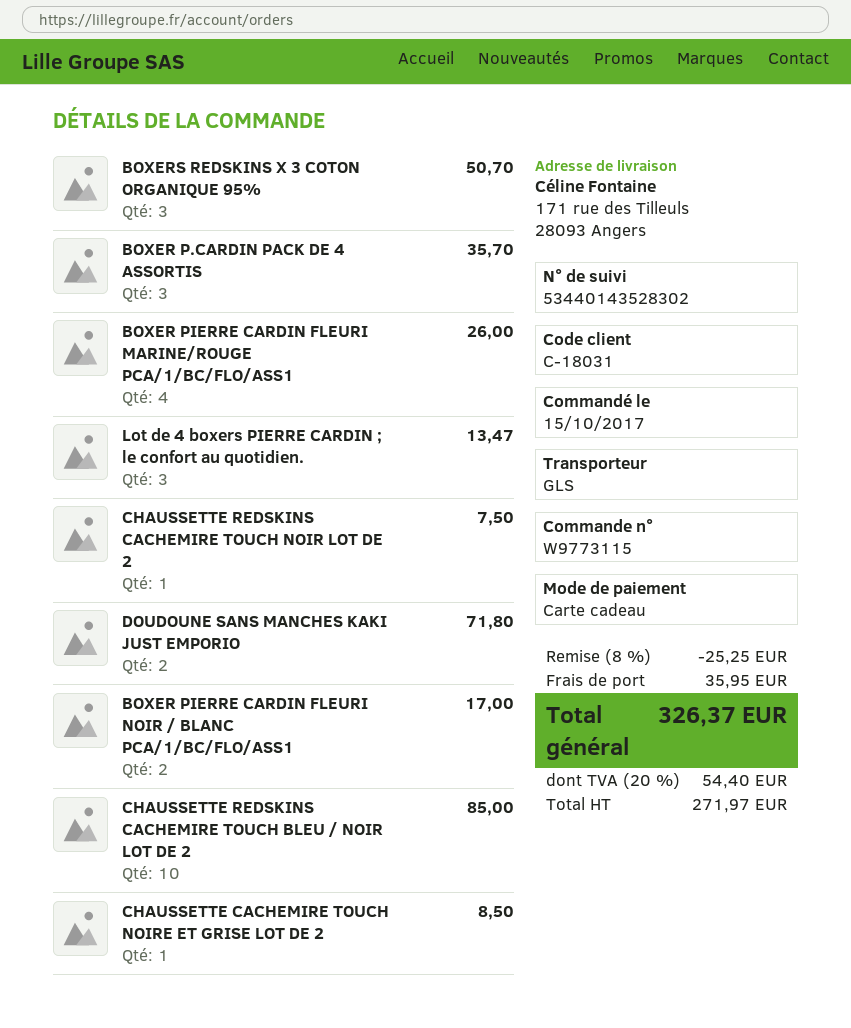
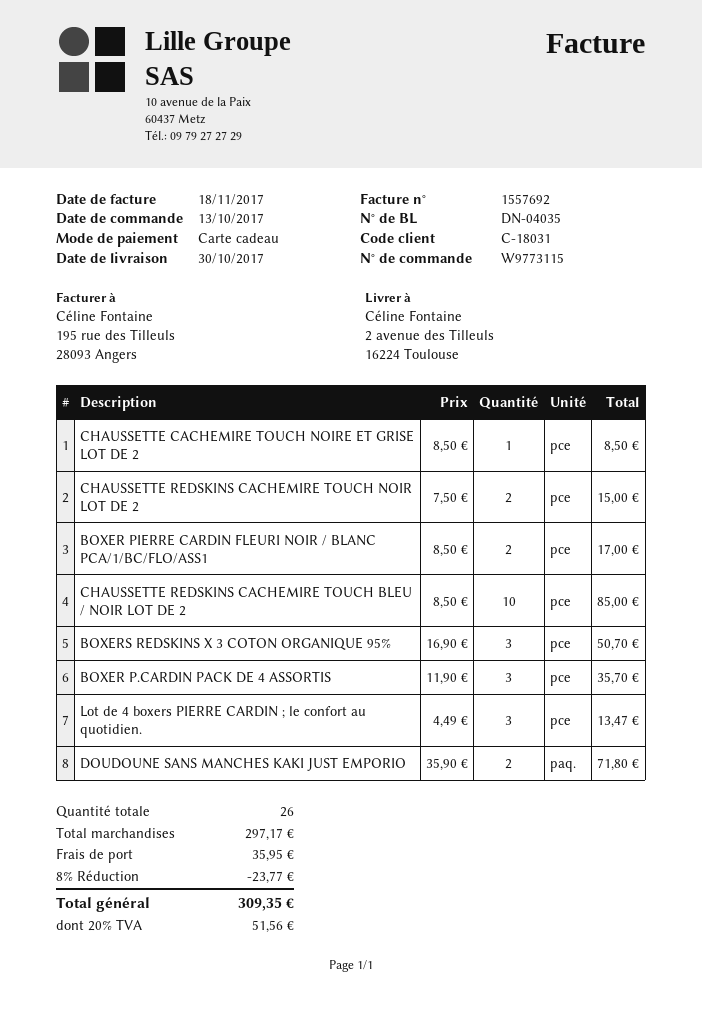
order date: 2017-10-15 -> 2017-10-13
ship to: 171 rue des Tilleuls, 28093 Angers -> 2 avenue des Tilleuls, 16224 Toulouse
BOXER PIERRE CARDIN FLEURI MARINE/ROUGE PCA/1/BC/FLO/ASS1: 4 for 26.00 -> none
CHAUSSETTE REDSKINS CACHEMIRE TOUCH NOIR LOT DE 2: 1 for 7.50 -> 2 for 15.00
discount: 8% = 25.25 -> 8% = 23.77
tax: 20% = 54.40 -> 20% = 51.56
total: 326.37 -> 309.35

